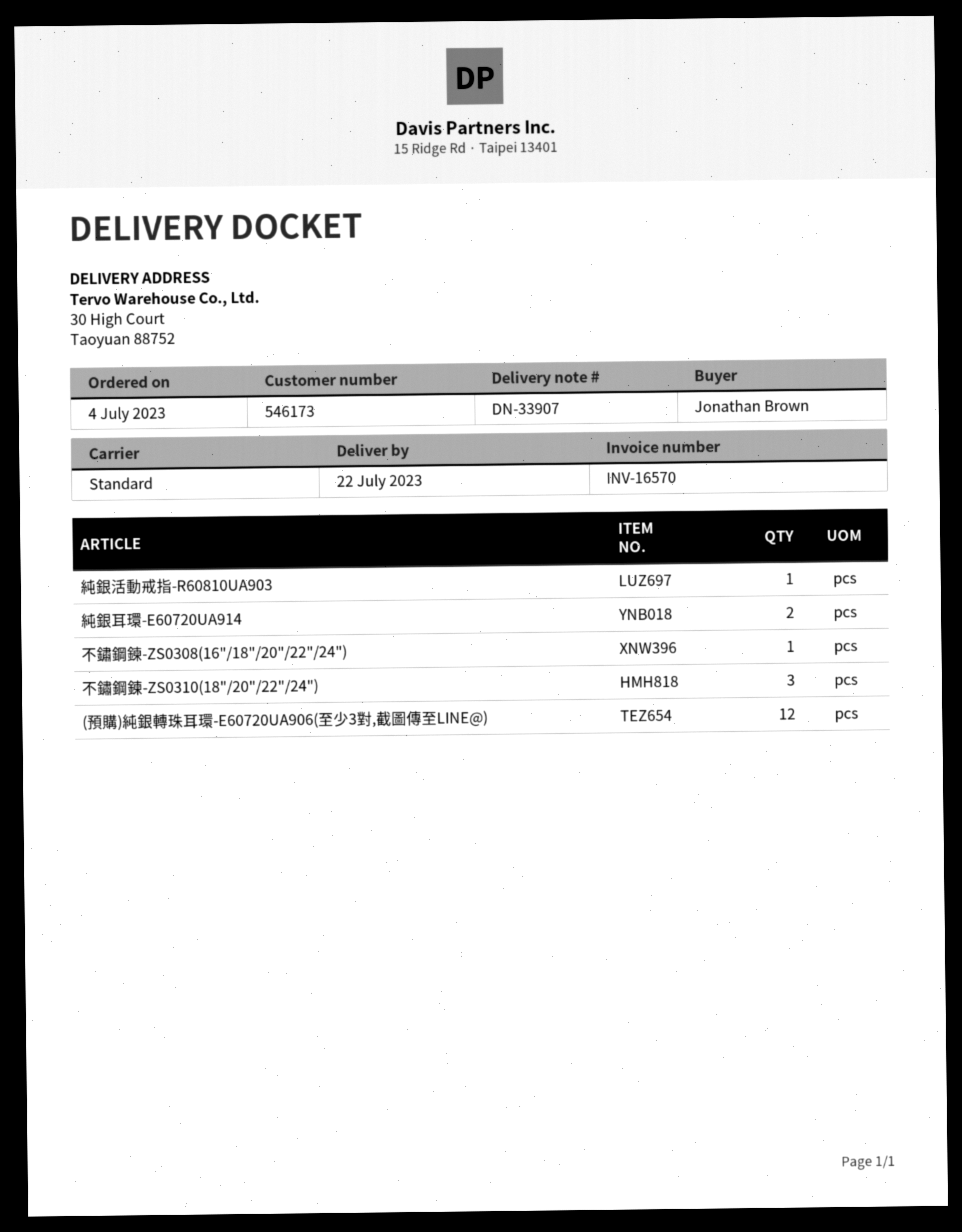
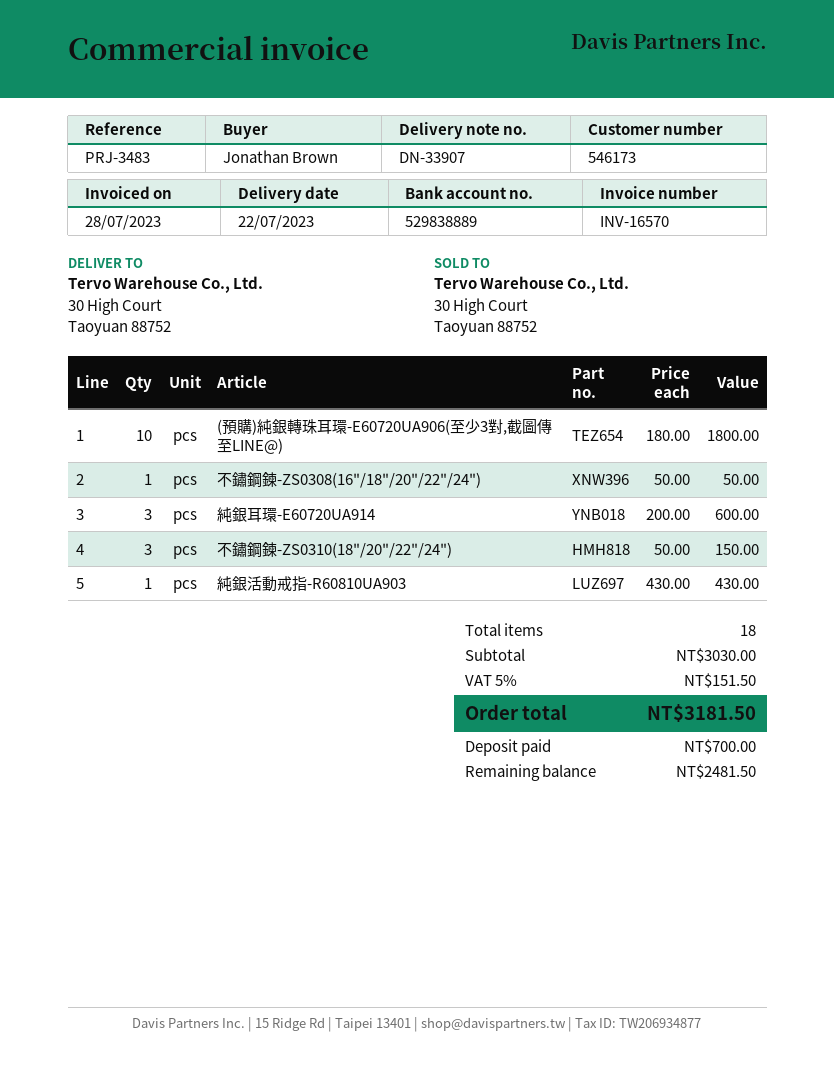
純銀耳環-E60720UA914: 2 -> 3
(預購)純銀轉珠耳環-E60720UA906(至少3對,截圖傳至LINE@): 12 -> 10

